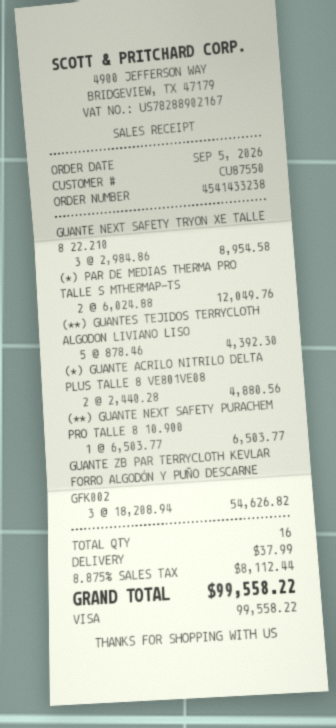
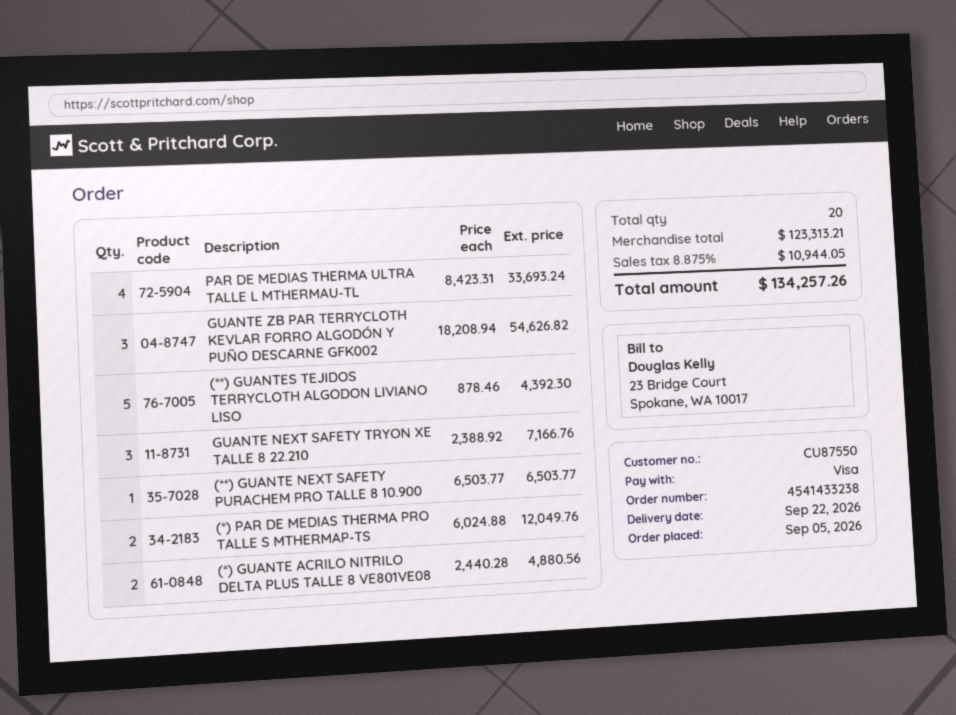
GUANTE NEXT SAFETY TRYON XE TALLE 8 22.210: 3 x 2984.86 = 8954.58 -> 3 x 2388.92 = 7166.76
PAR DE MEDIAS THERMA ULTRA TALLE L MTHERMAU-TL: none -> 4 x 8423.31 = 33693.24
total quantity: 16 -> 20
shipping: 37.99 -> none
tax: 8.875% = 8112.44 -> 8.875% = 10944.05
total: 99558.22 -> 134257.26

